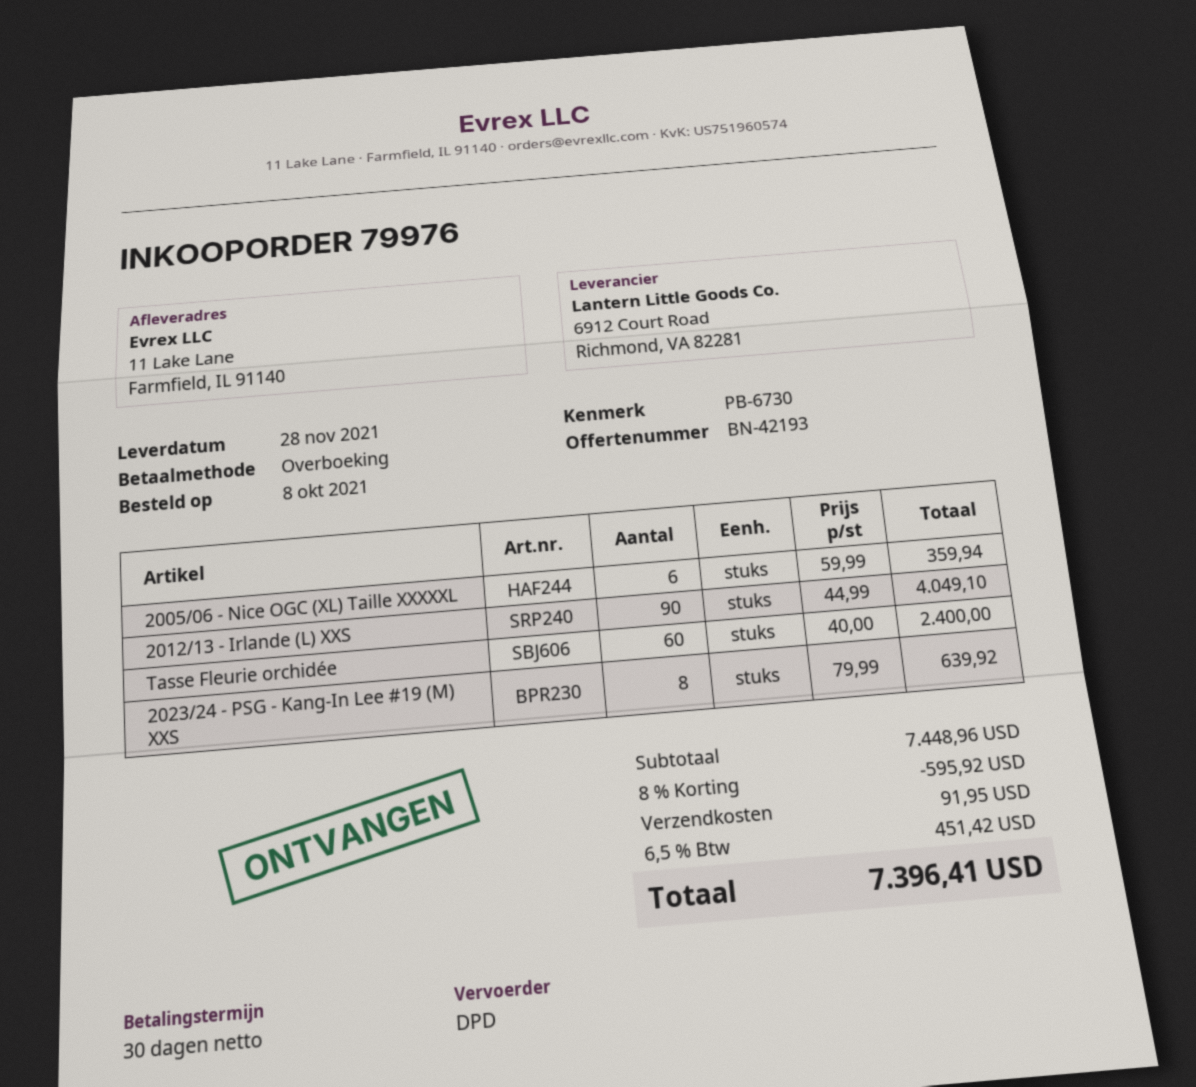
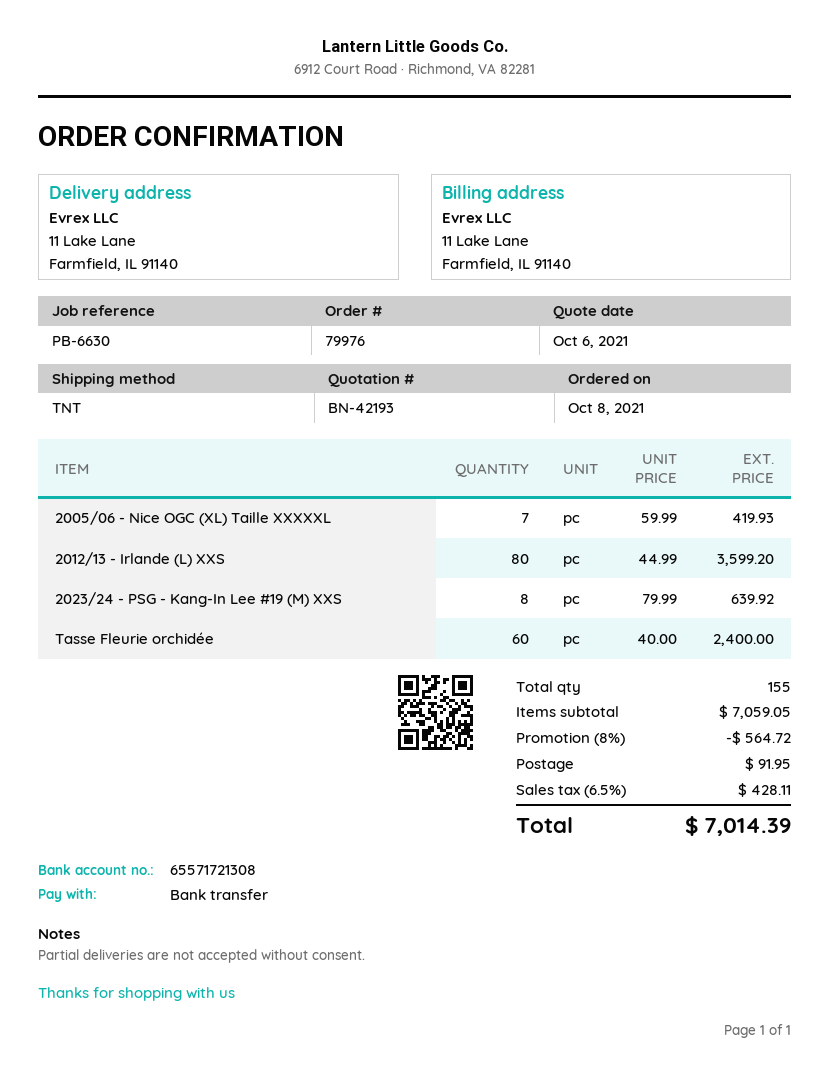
reference: PB-6730 -> PB-6630
shipping method: DPD -> TNT
2005/06 - Nice OGC (XL) Taille XXXXXL: 6 x 59.99 = 359.94 -> 7 x 59.99 = 419.93
2012/13 - Irlande (L) XXS: 90 x 44.99 = 4049.10 -> 80 x 44.99 = 3599.20
subtotal: 7448.96 -> 7059.05
discount: 8% = 595.92 -> 8% = 564.72
tax: 6.5% = 451.42 -> 6.5% = 428.11
total: 7396.41 -> 7014.39

